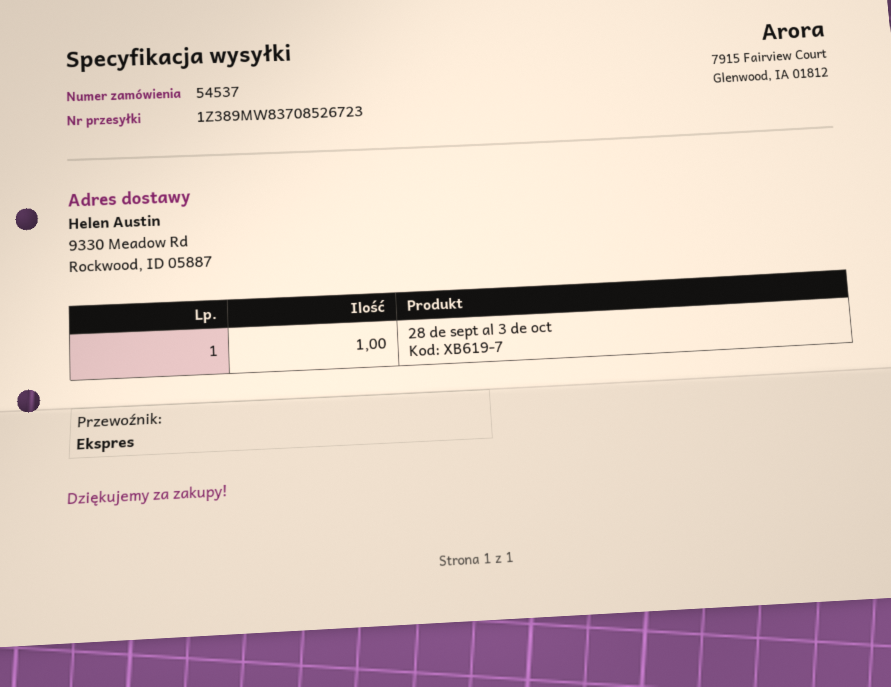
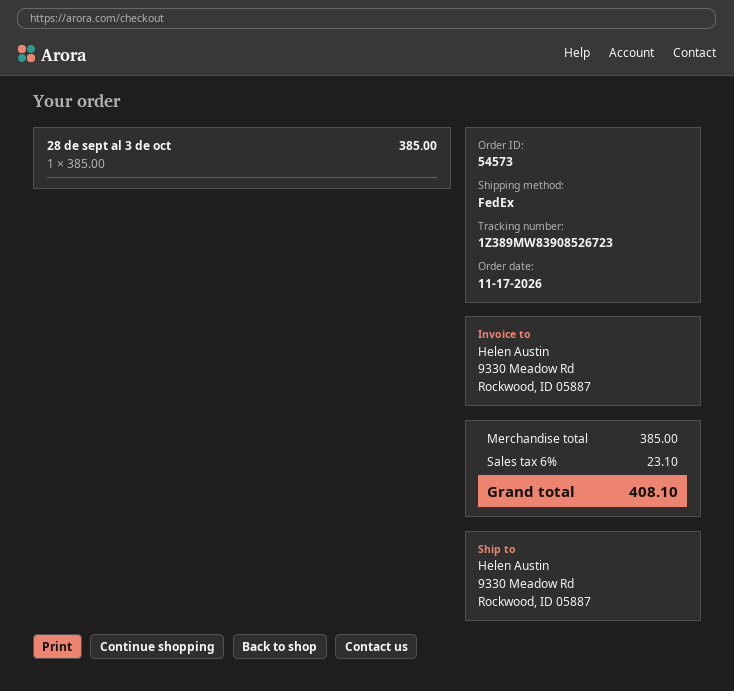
order number: 54537 -> 54573
shipping method: express -> FedEx
tracking number: 1Z389MW83708526723 -> 1Z389MW83908526723

